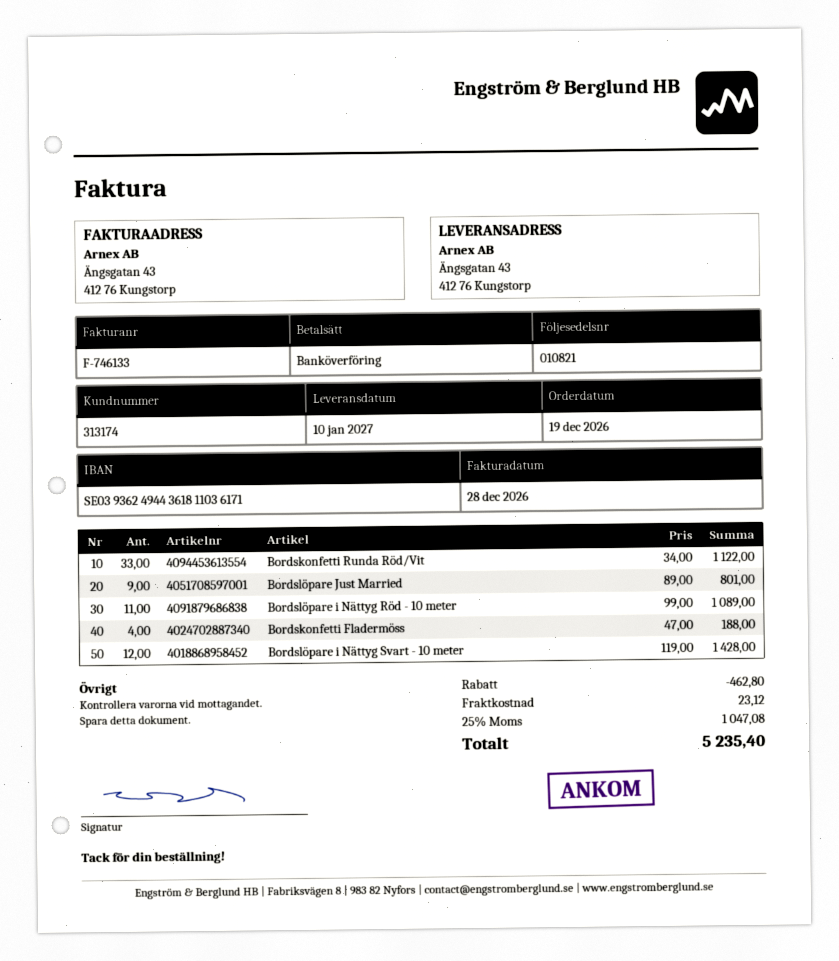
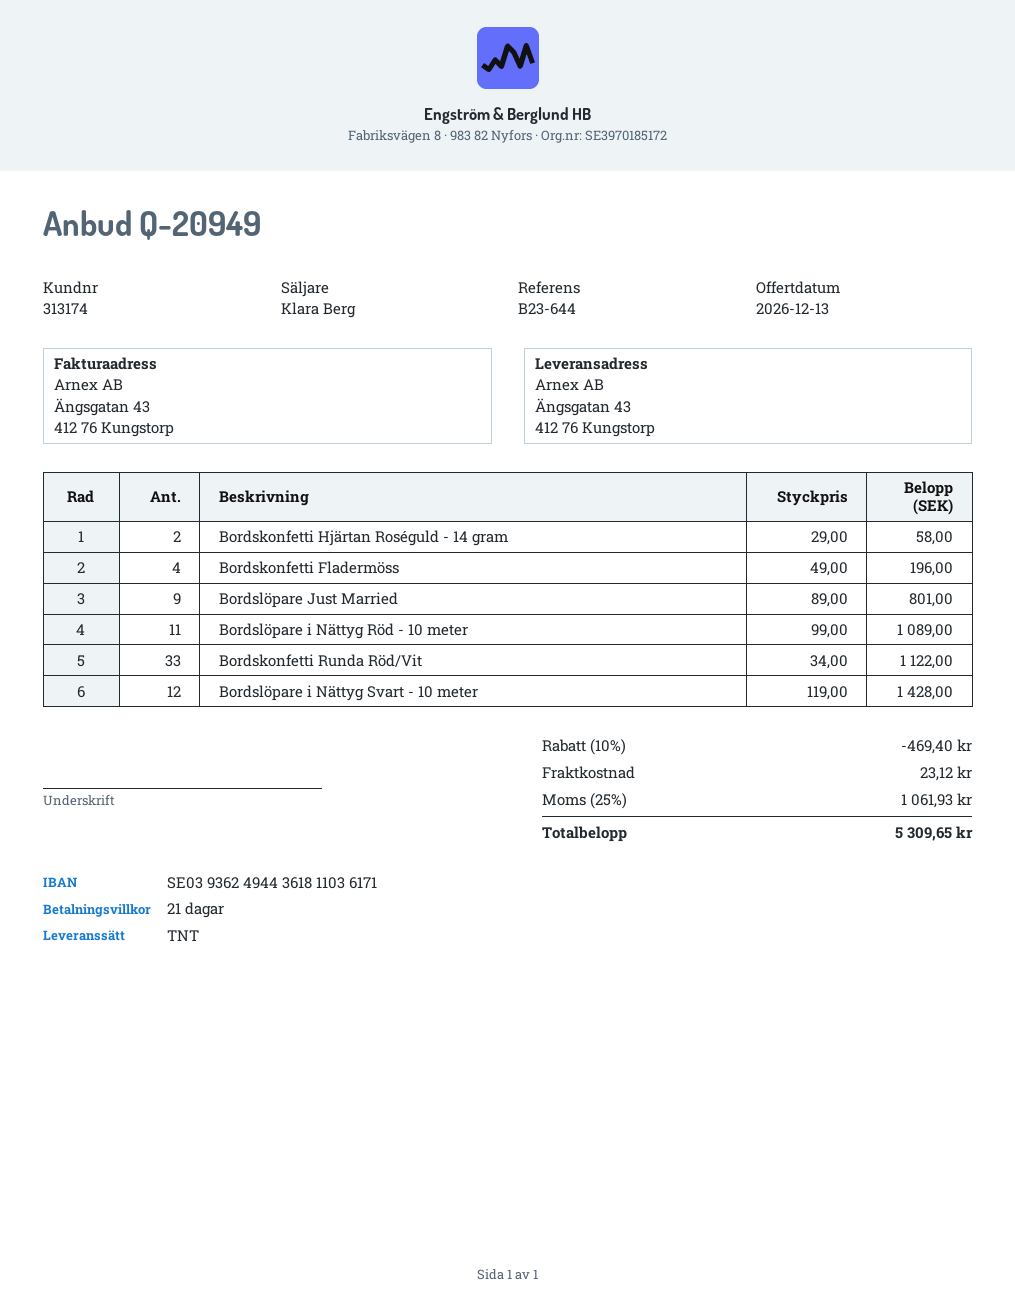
Bordskonfetti Fladermöss: 4 x 47.00 = 188.00 -> 4 x 49.00 = 196.00
Bordskonfetti Hjärtan Roséguld - 14 gram: none -> 2 x 29.00 = 58.00
discount: 462.80 -> 469.40
tax: 25% = 1047.08 -> 25% = 1061.93
total: 5235.40 -> 5309.65

